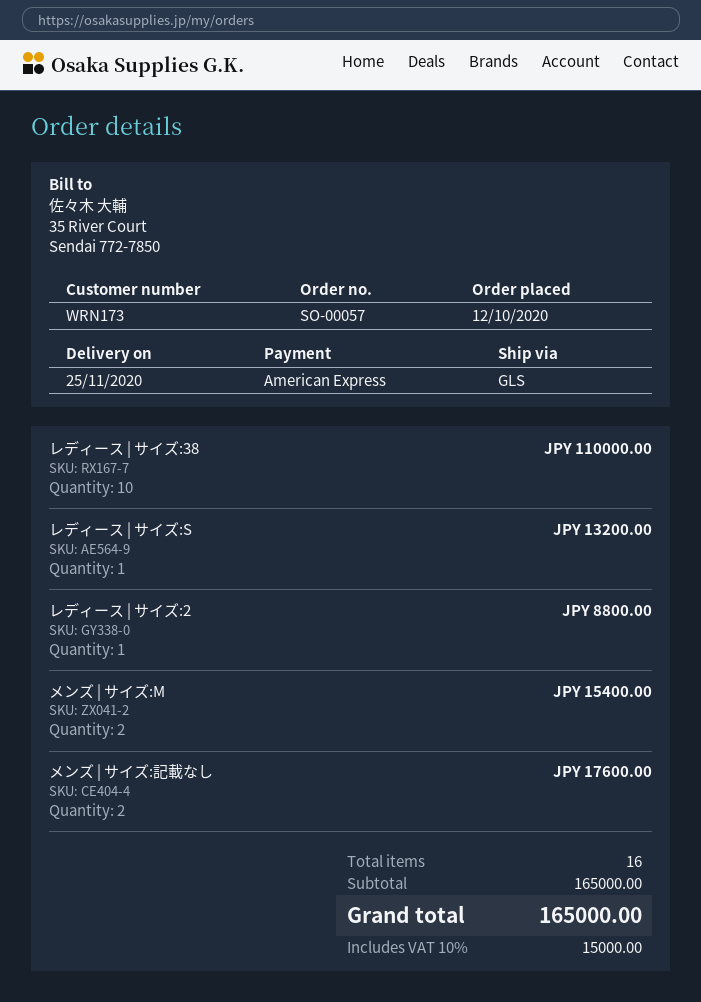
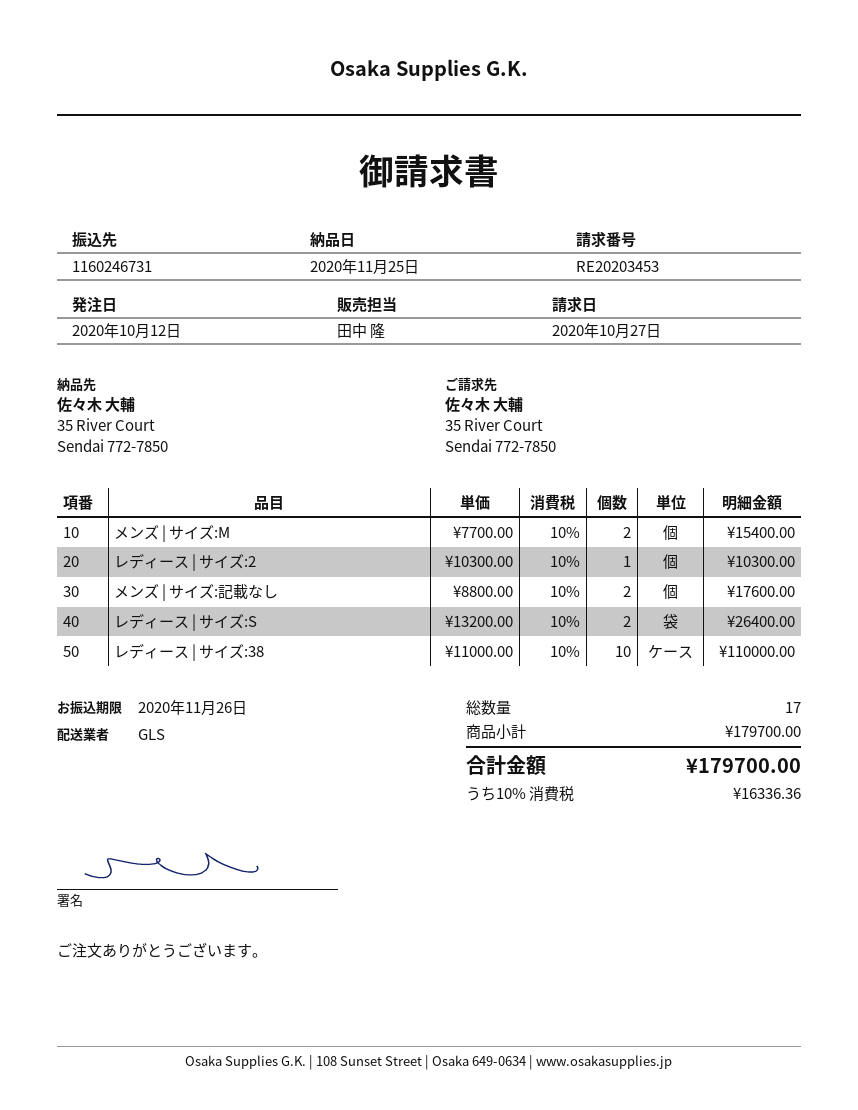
レディース | サイズ:S: 1 for 13200.00 -> 2 for 26400.00
レディース | サイズ:2: 1 for 8800.00 -> 1 for 10300.00
total quantity: 16 -> 17
subtotal: 165000.00 -> 179700.00
tax: 10% = 15000.00 -> 10% = 16336.36
total: 165000.00 -> 179700.00

